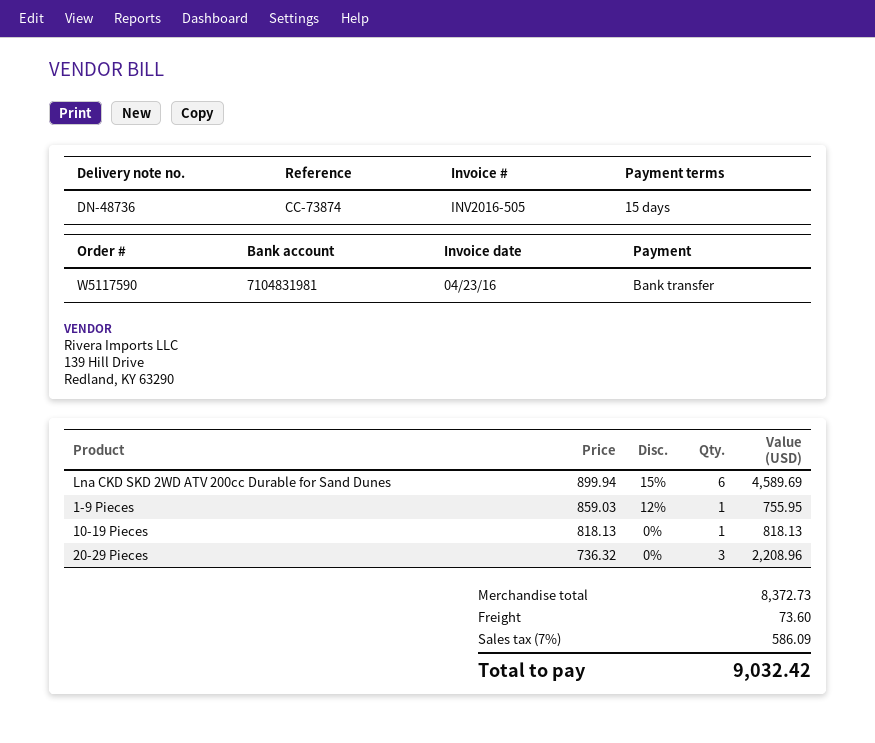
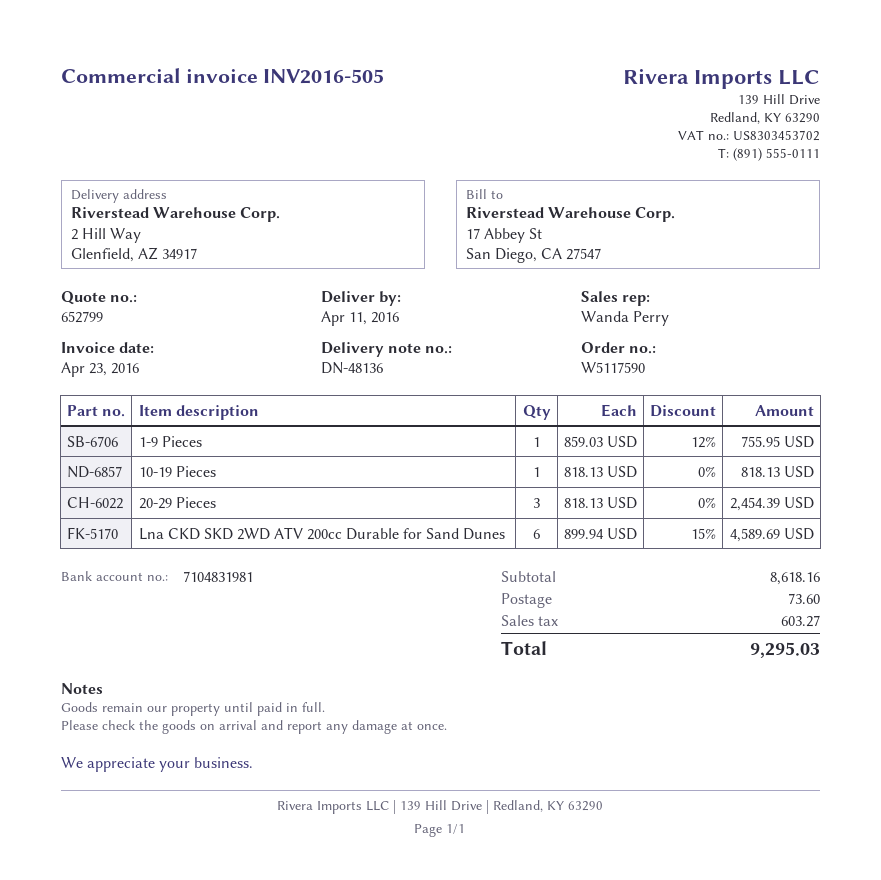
delivery note number: DN-48736 -> DN-48136
20-29 Pieces: 3 x 736.32 = 2208.96 -> 3 x 818.13 = 2454.39
subtotal: 8372.73 -> 8618.16
tax: 586.09 -> 603.27
total: 9032.42 -> 9295.03

